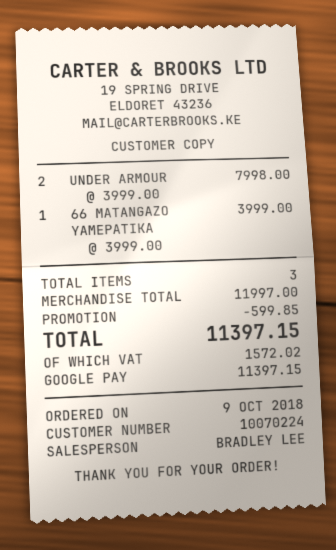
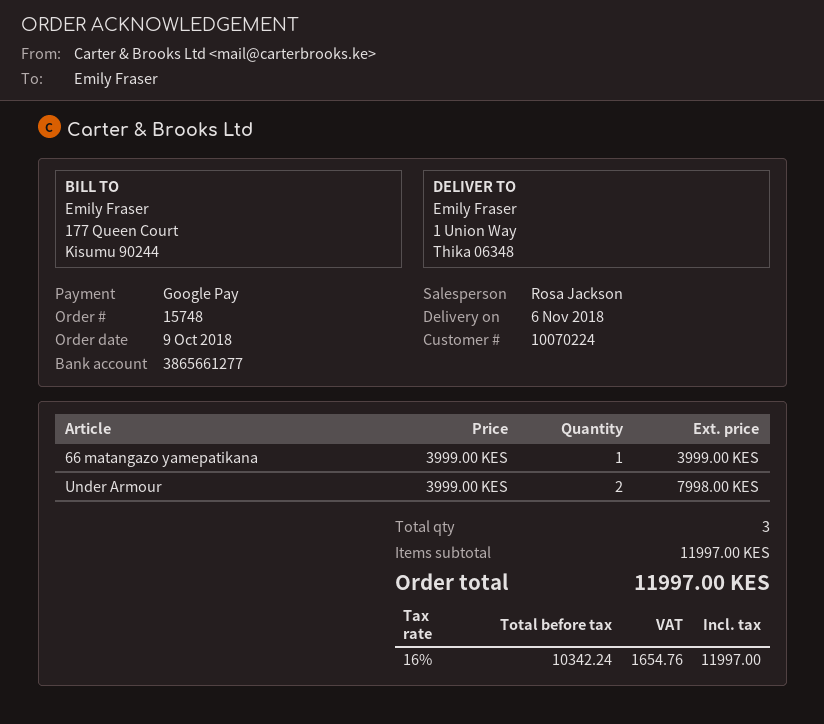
sales rep: BRADLEY LEE -> Rosa Jackson
discount: 599.85 -> none
tax: 1572.02 -> 1654.76
total: 11397.15 -> 11997.00

